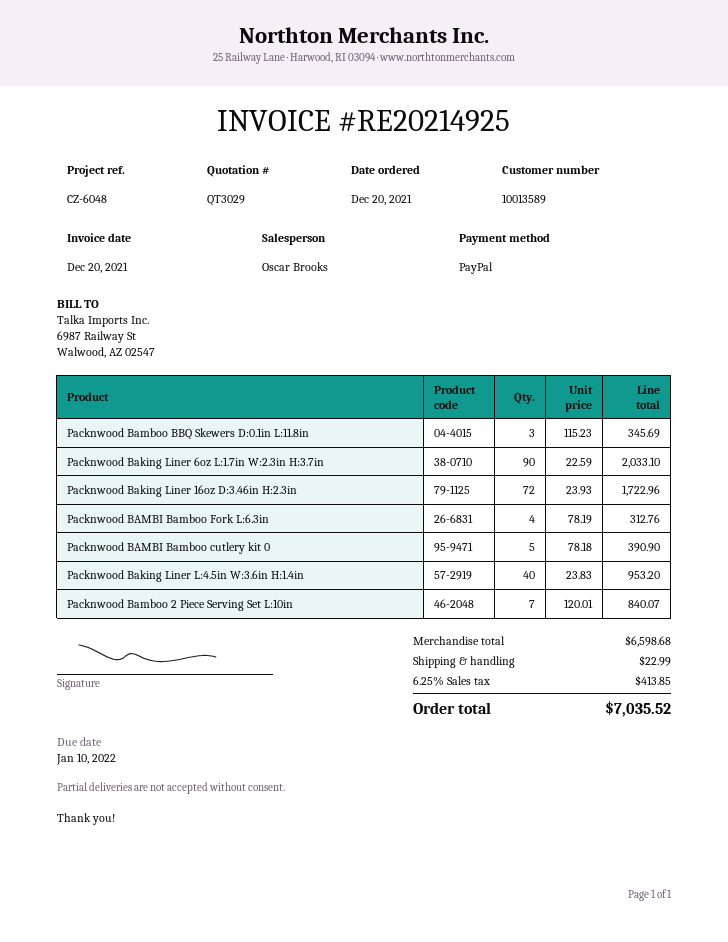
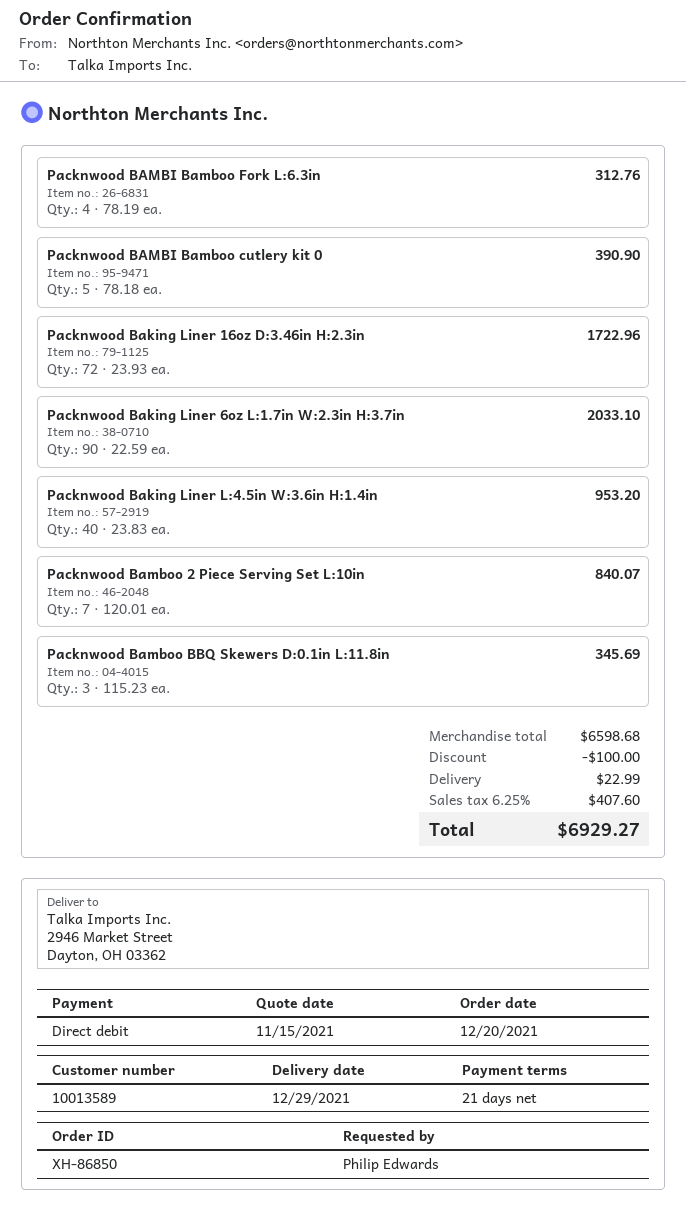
payment method: PayPal -> direct debit
discount: none -> 100.00
tax: 6.25% = 413.85 -> 6.25% = 407.60
total: 7035.52 -> 6929.27

